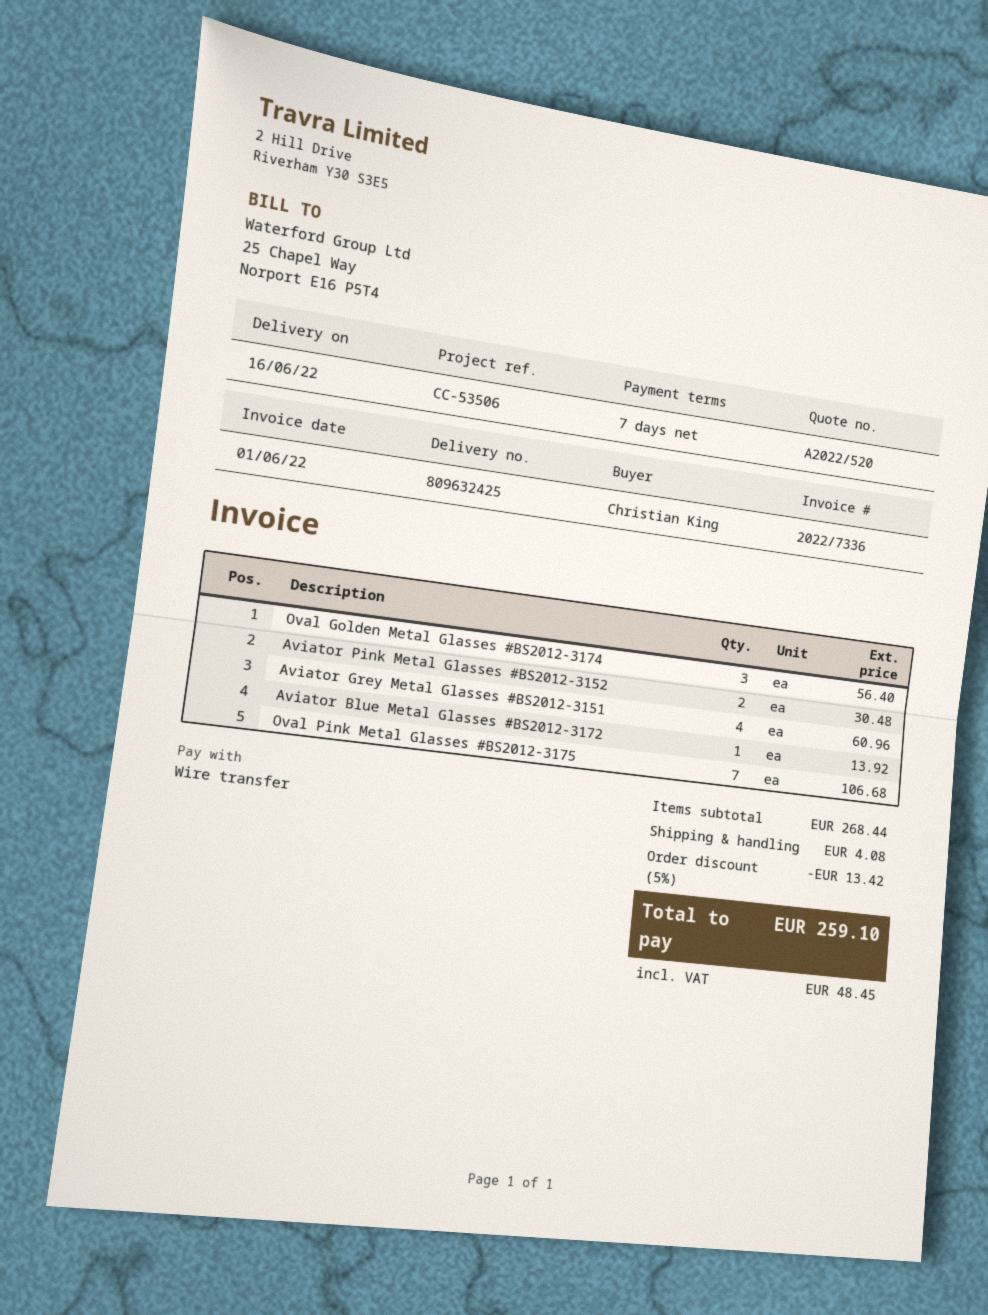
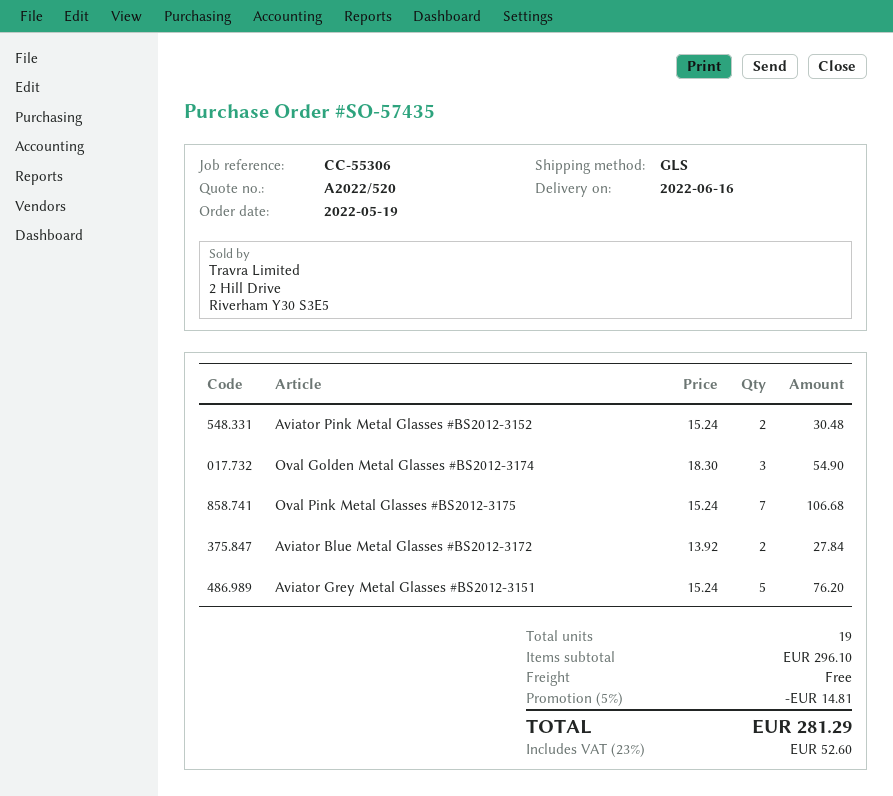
reference: CC-53506 -> CC-55306
Oval Golden Metal Glasses #BS2012-3174: 3 for 56.40 -> 3 for 54.90
Aviator Grey Metal Glasses #BS2012-3151: 4 for 60.96 -> 5 for 76.20
Aviator Blue Metal Glasses #BS2012-3172: 1 for 13.92 -> 2 for 27.84
subtotal: 268.44 -> 296.10
discount: 5% = 13.42 -> 5% = 14.81
shipping: 4.08 -> 0.00
tax: 48.45 -> 52.60
total: 259.10 -> 281.29

